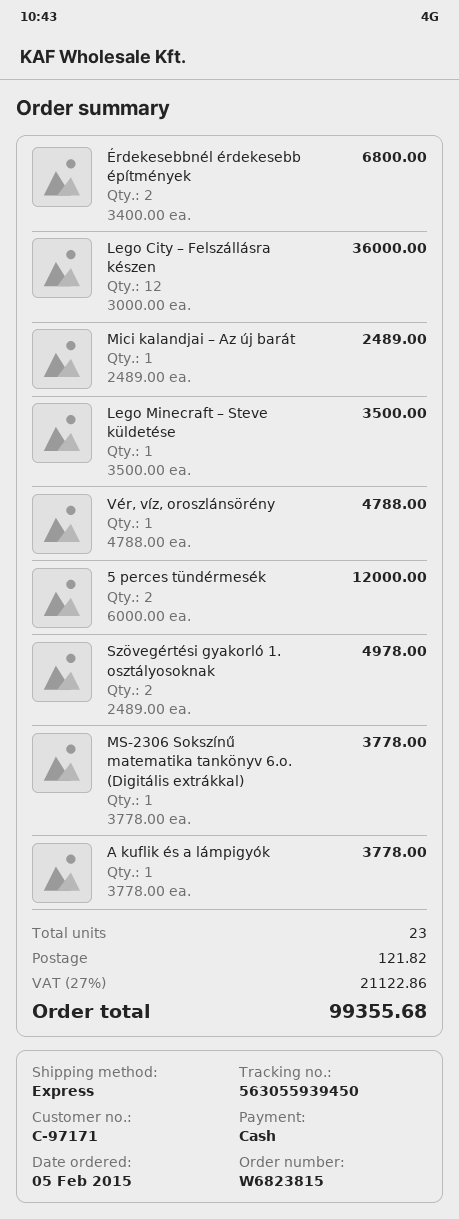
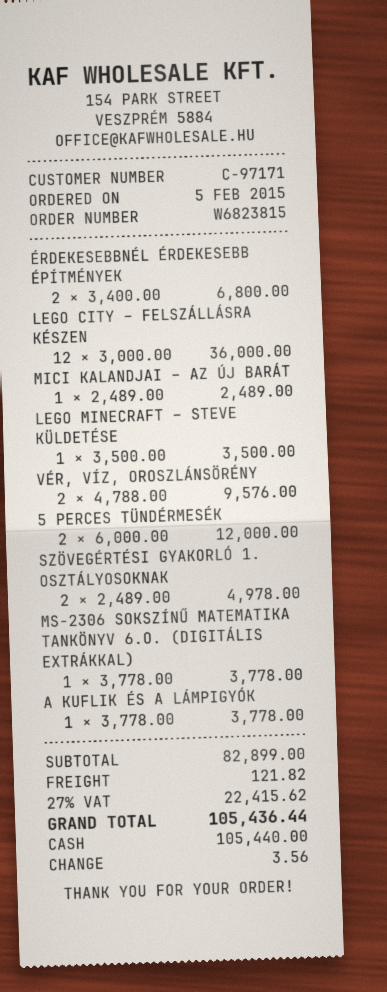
Vér, víz, oroszlánsörény: 1 x 4788.00 = 4788.00 -> 2 x 4788.00 = 9576.00
tax: 27% = 21122.86 -> 27% = 22415.62
total: 99355.68 -> 105436.44

